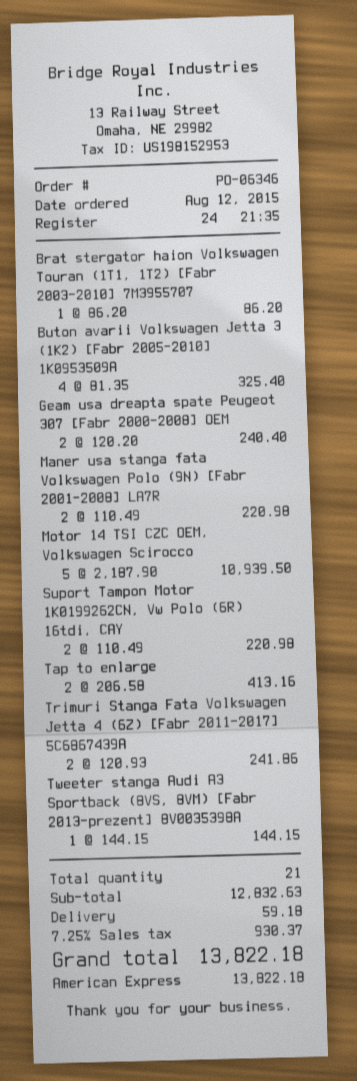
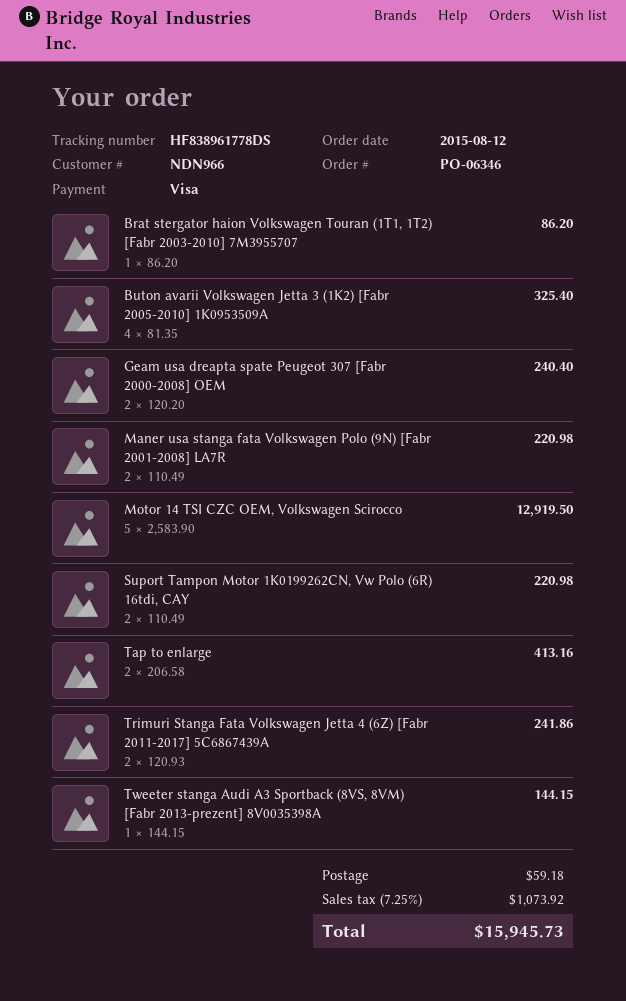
payment method: American Express -> Visa
Motor 14 TSI CZC OEM, Volkswagen Scirocco: 5 x 2187.90 = 10939.50 -> 5 x 2583.90 = 12919.50
tax: 7.25% = 930.37 -> 7.25% = 1073.92
total: 13822.18 -> 15945.73

